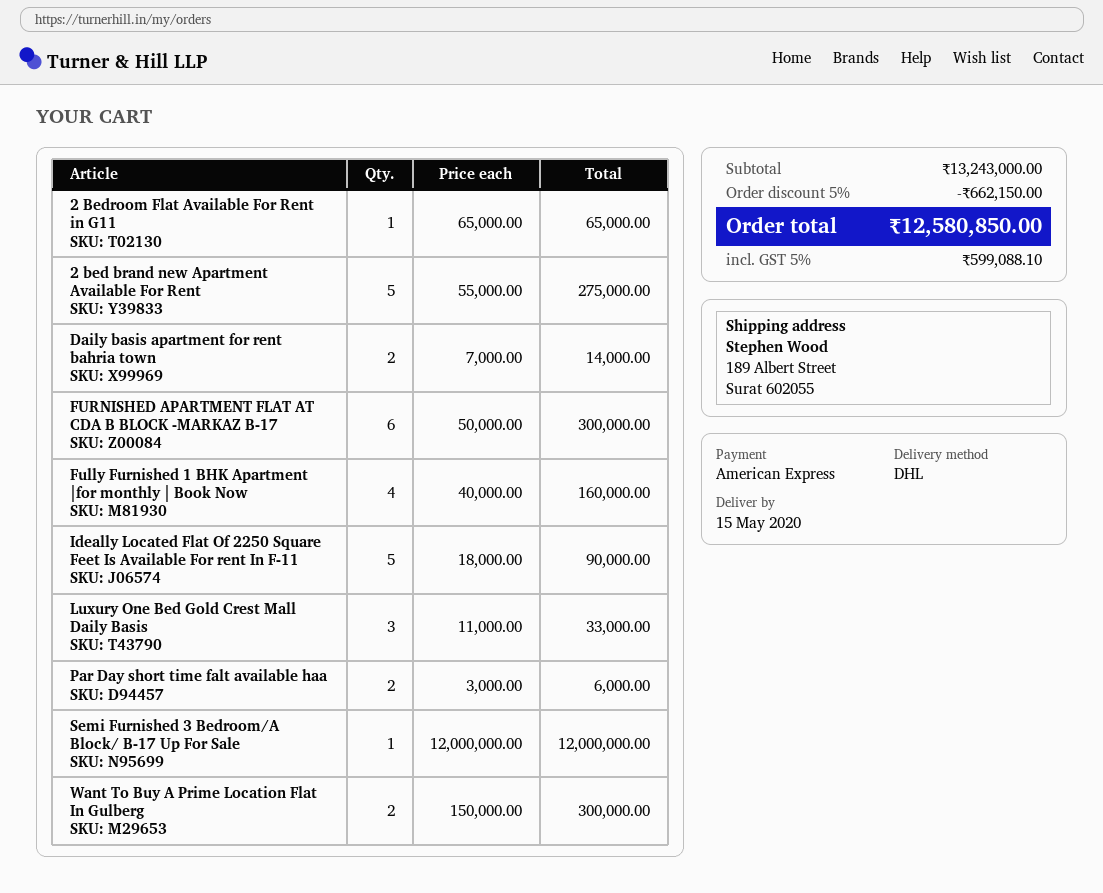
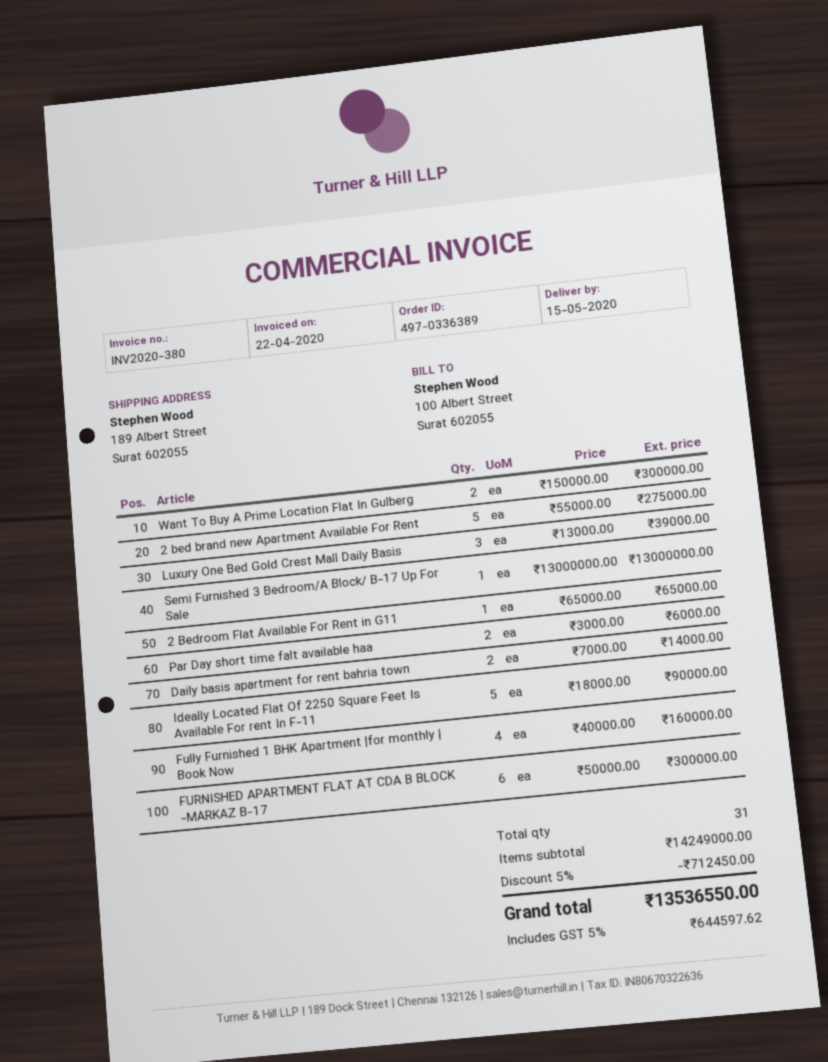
Luxury One Bed Gold Crest Mall Daily Basis: 3 x 11000.00 = 33000.00 -> 3 x 13000.00 = 39000.00
Semi Furnished 3 Bedroom/A Block/ B-17 Up For Sale: 1 x 12000000.00 = 12000000.00 -> 1 x 13000000.00 = 13000000.00
subtotal: 13243000.00 -> 14249000.00
discount: 5% = 662150.00 -> 5% = 712450.00
tax: 5% = 599088.10 -> 5% = 644597.62
total: 12580850.00 -> 13536550.00

